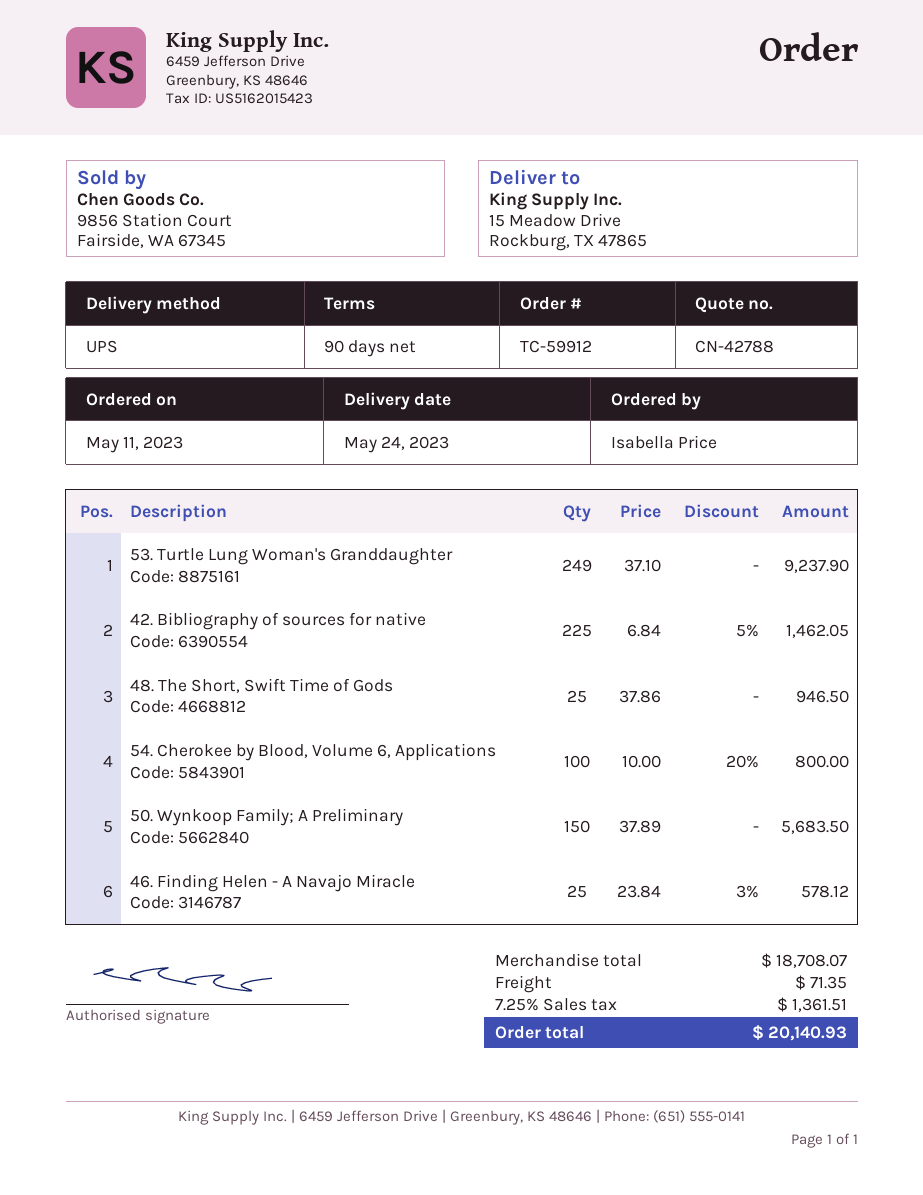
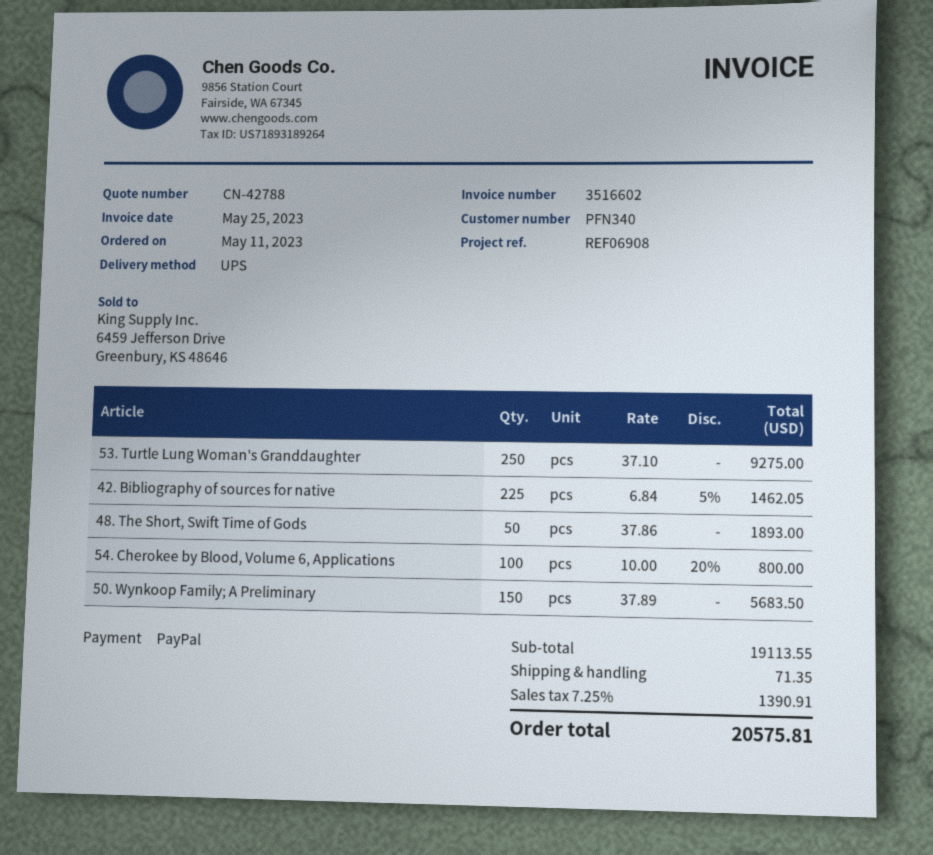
53. Turtle Lung Woman's Granddaughter: 249 x 37.10 = 9237.90 -> 250 x 37.10 = 9275.00
48. The Short, Swift Time of Gods: 25 x 37.86 = 946.50 -> 50 x 37.86 = 1893.00
46. Finding Helen - A Navajo Miracle: 25 x 23.84 - 3% = 578.12 -> none
subtotal: 18708.07 -> 19113.55
tax: 7.25% = 1361.51 -> 7.25% = 1390.91
total: 20140.93 -> 20575.81

